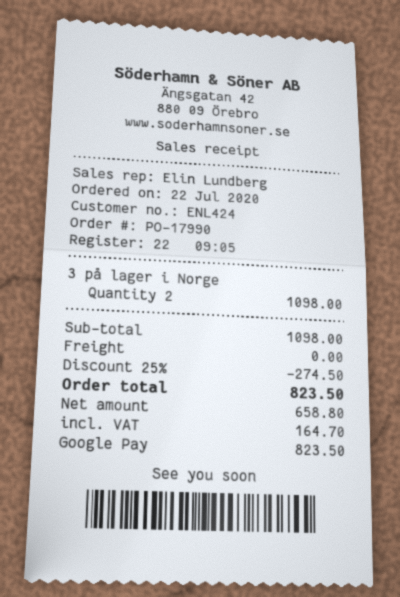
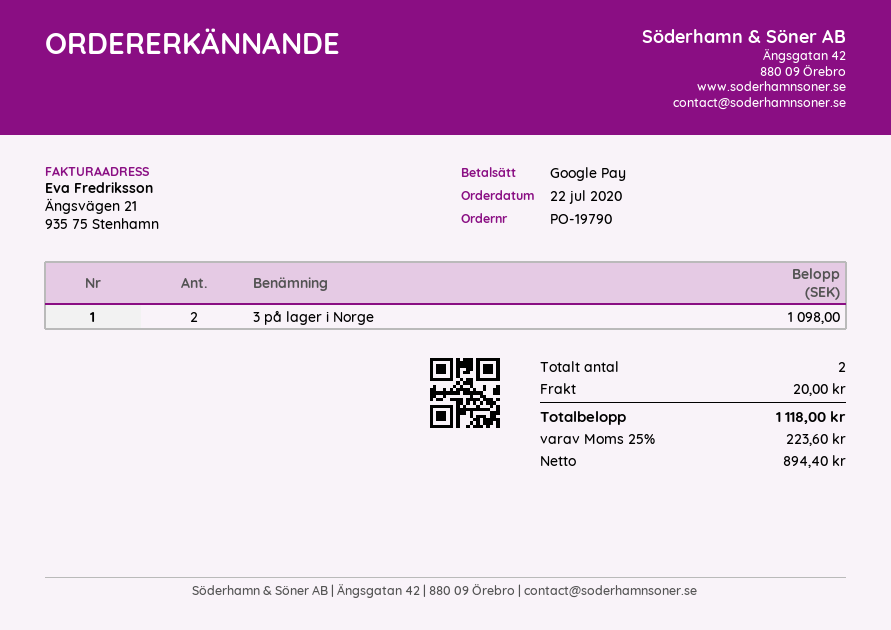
order number: PO-17990 -> PO-19790
discount: 25% = 274.50 -> none
shipping: 0.00 -> 20.00
net: 658.80 -> 894.40
tax: 164.70 -> 223.60
total: 823.50 -> 1118.00

